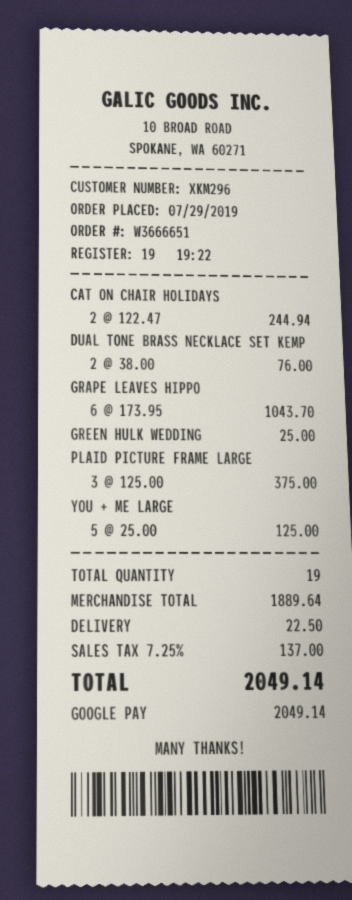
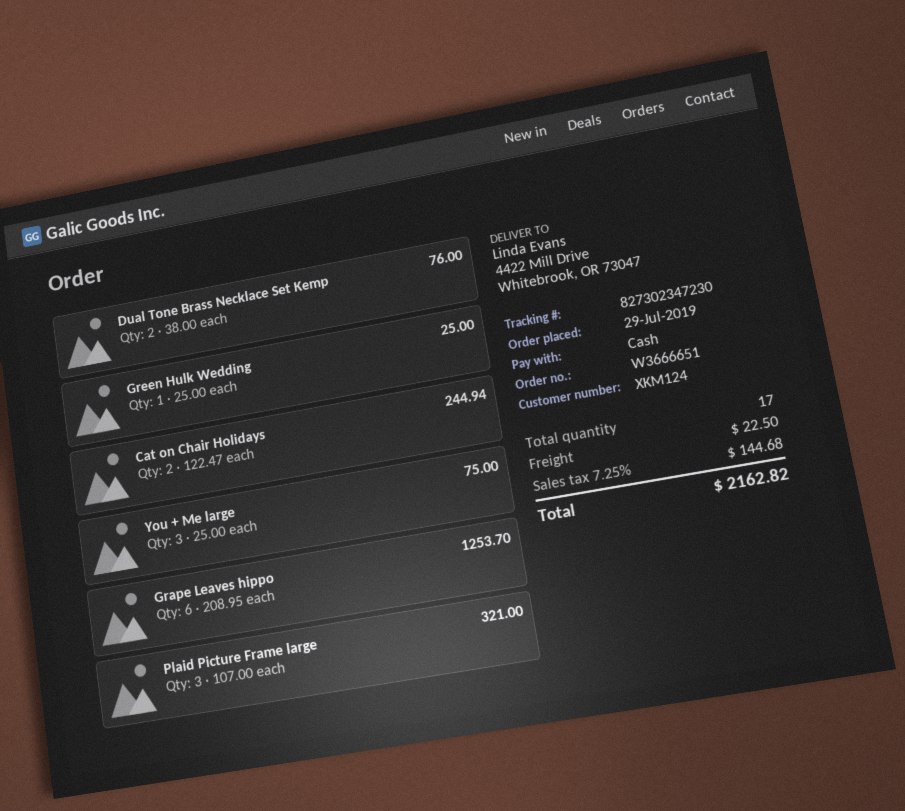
customer number: XKM296 -> XKM124
payment method: Google Pay -> cash
GRAPE LEAVES HIPPO: 6 x 173.95 = 1043.70 -> 6 x 208.95 = 1253.70
PLAID PICTURE FRAME LARGE: 3 x 125.00 = 375.00 -> 3 x 107.00 = 321.00
YOU + ME LARGE: 5 x 25.00 = 125.00 -> 3 x 25.00 = 75.00
total quantity: 19 -> 17
tax: 7.25% = 137.00 -> 7.25% = 144.68
total: 2049.14 -> 2162.82

